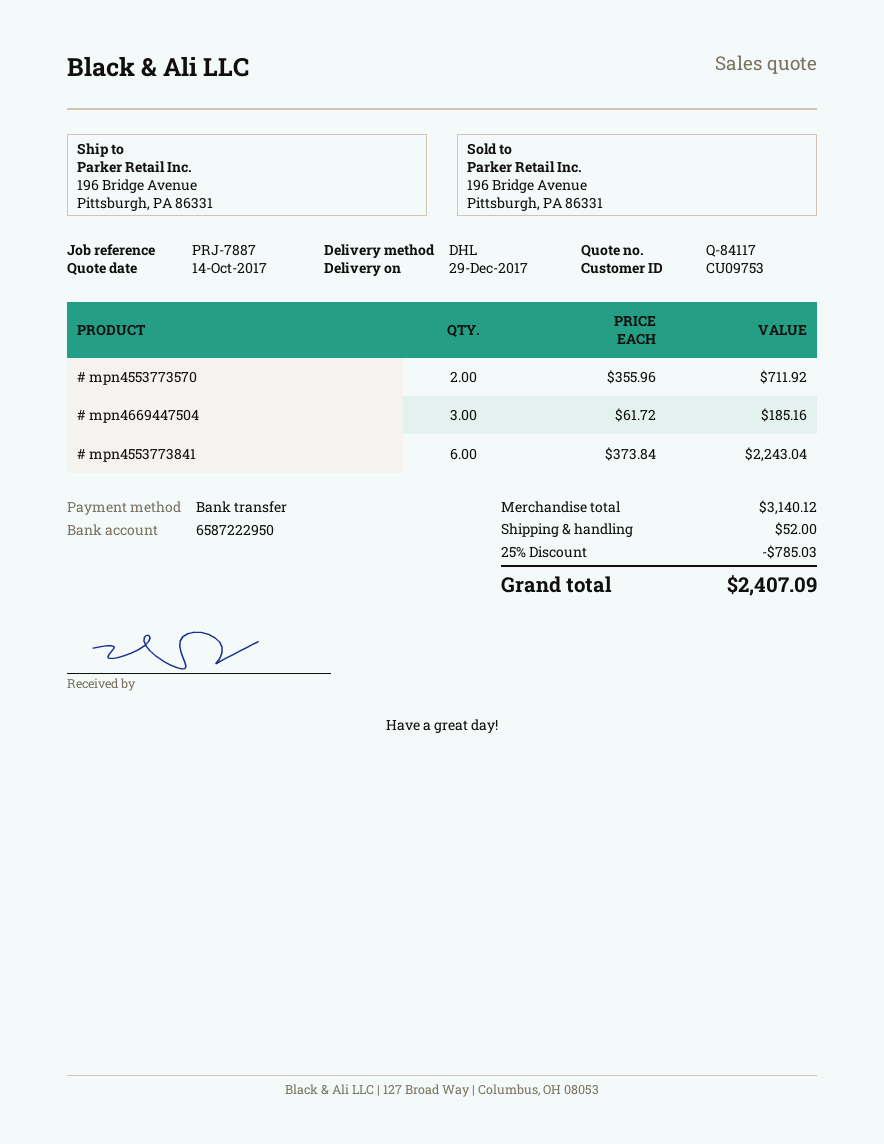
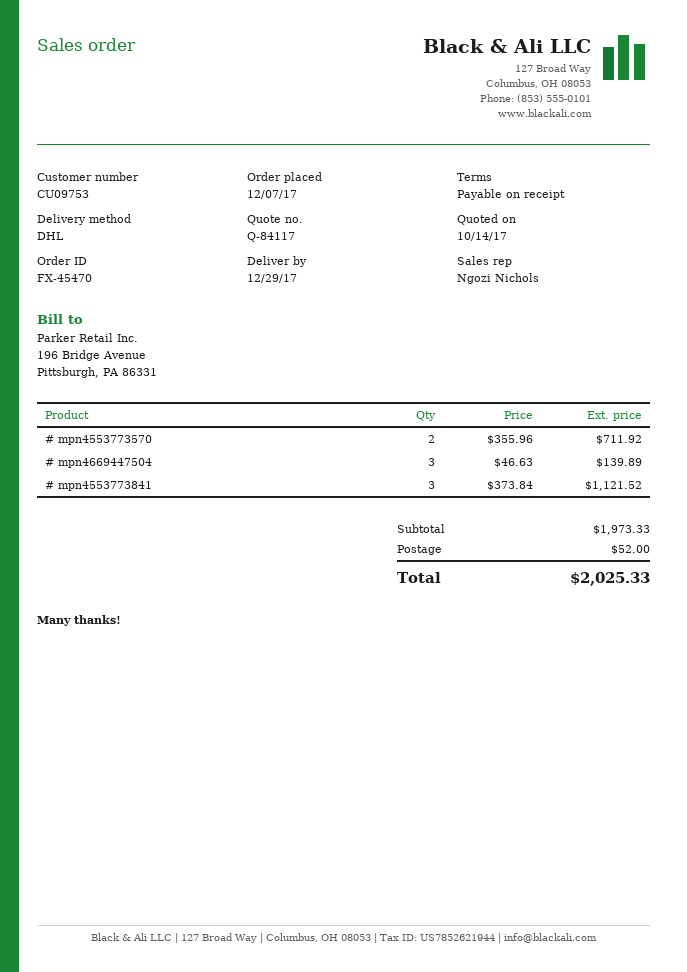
# mpn4669447504: 3 x 61.72 = 185.16 -> 3 x 46.63 = 139.89
# mpn4553773841: 6 x 373.84 = 2243.04 -> 3 x 373.84 = 1121.52
subtotal: 3140.12 -> 1973.33
discount: 25% = 785.03 -> none
total: 2407.09 -> 2025.33

